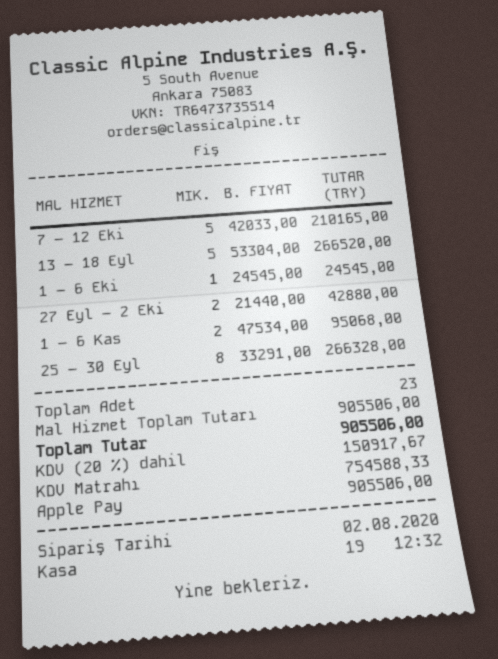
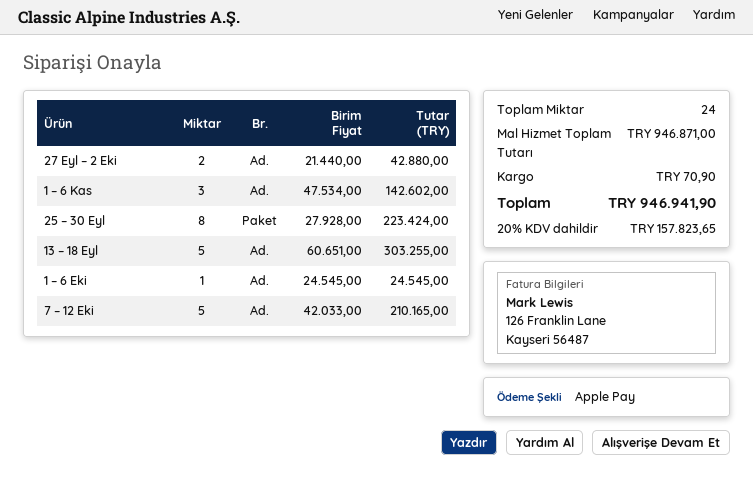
13 – 18 Eyl: 5 x 53304.00 = 266520.00 -> 5 x 60651.00 = 303255.00
1 – 6 Kas: 2 x 47534.00 = 95068.00 -> 3 x 47534.00 = 142602.00
25 – 30 Eyl: 8 x 33291.00 = 266328.00 -> 8 x 27928.00 = 223424.00
total quantity: 23 -> 24
subtotal: 905506.00 -> 946871.00
shipping: none -> 70.90
tax: 20% = 150917.67 -> 20% = 157823.65
total: 905506.00 -> 946941.90

